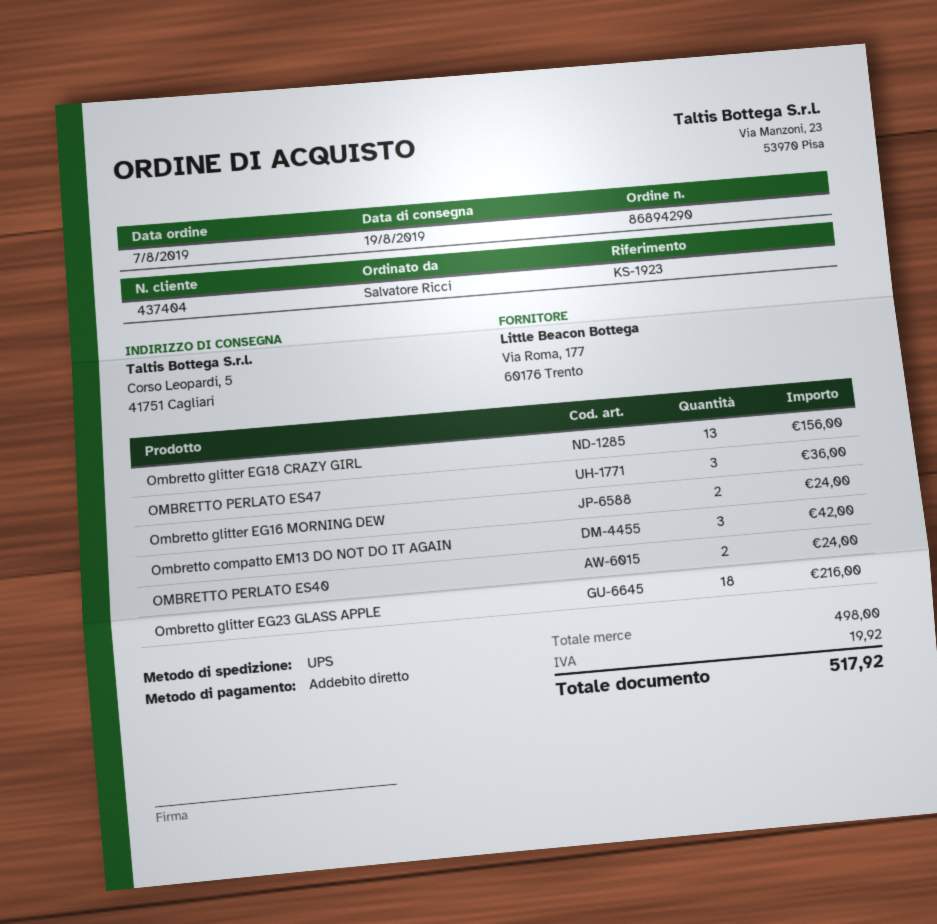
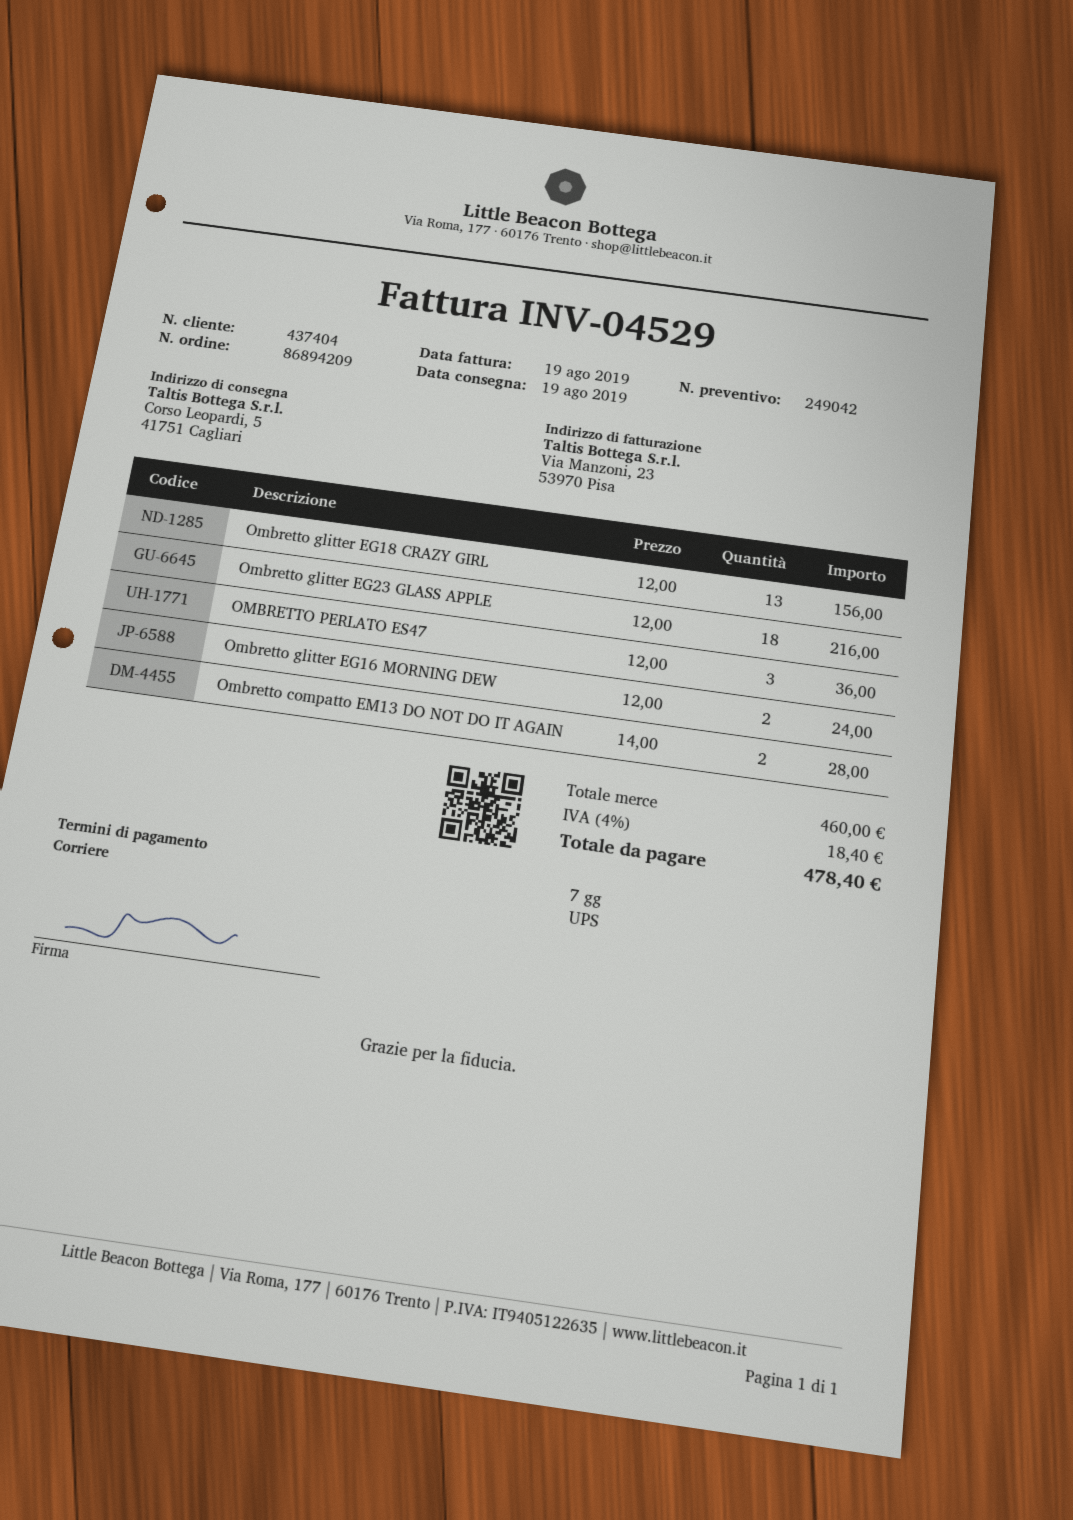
order number: 86894290 -> 86894209
Ombretto compatto EM13 DO NOT DO IT AGAIN: 3 for 42.00 -> 2 for 28.00
OMBRETTO PERLATO ES40: 2 for 24.00 -> none
subtotal: 498.00 -> 460.00
tax: 19.92 -> 18.40
total: 517.92 -> 478.40

